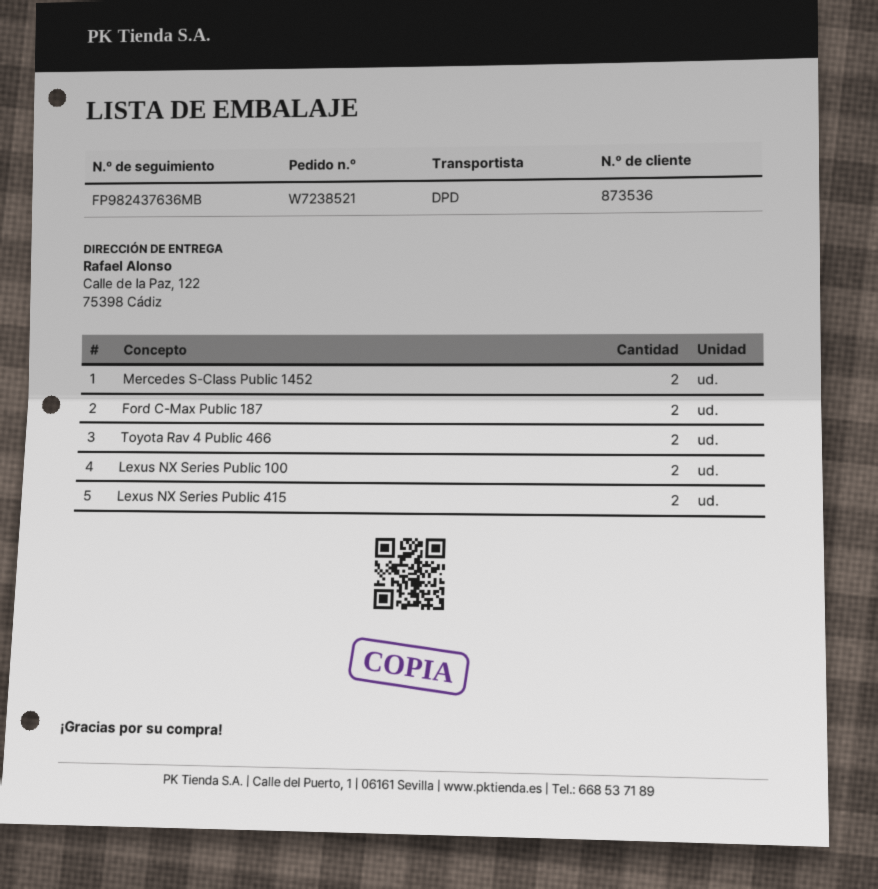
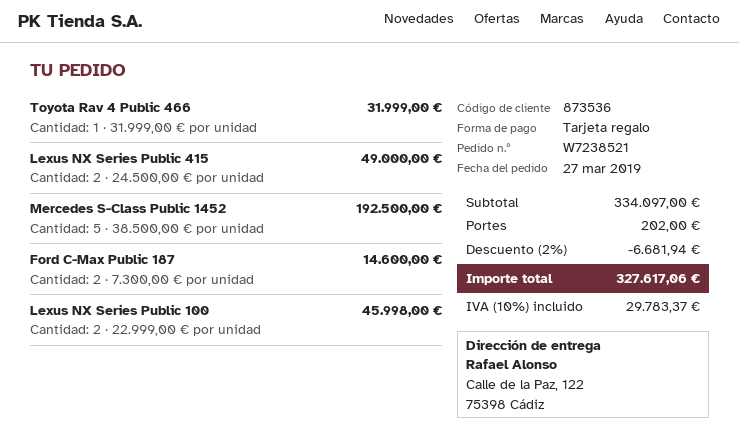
Mercedes S-Class Public 1452: 2 -> 5
Toyota Rav 4 Public 466: 2 -> 1

